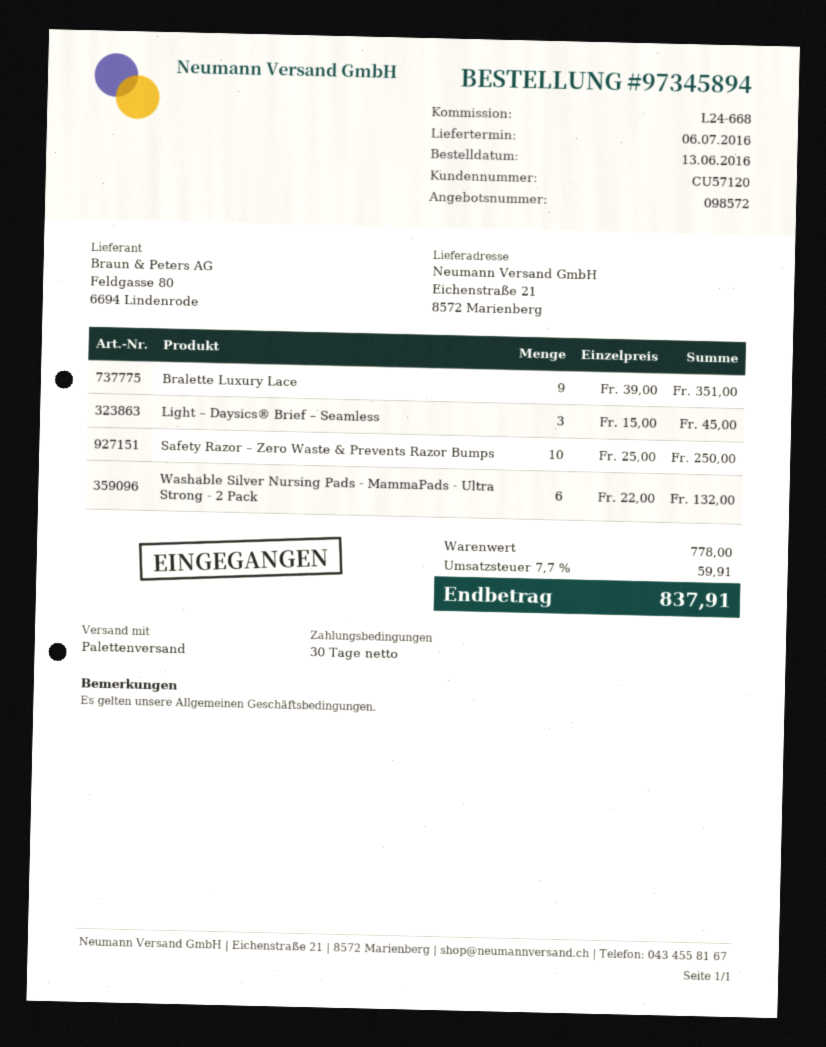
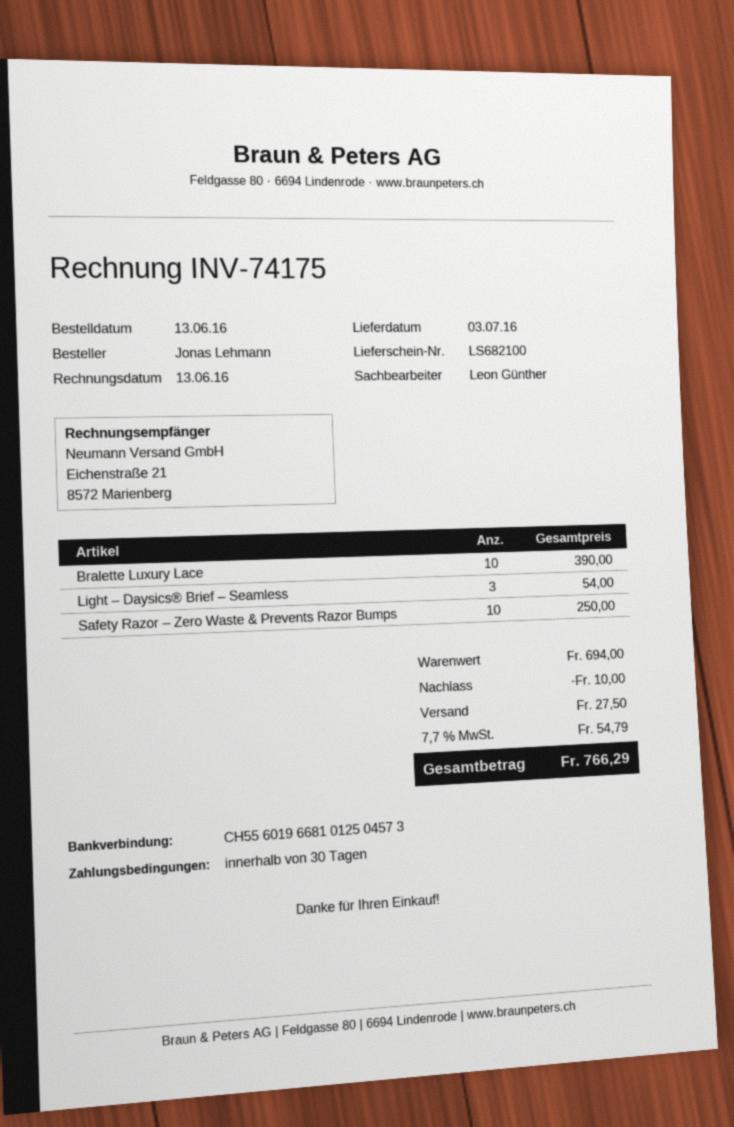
delivery date: 2016-07-06 -> 2016-07-03
Bralette Luxury Lace: 9 for 351.00 -> 10 for 390.00
Light – Daysics® Brief – Seamless: 3 for 45.00 -> 3 for 54.00
Washable Silver Nursing Pads - MammaPads - Ultra Strong - 2 Pack: 6 for 132.00 -> none
subtotal: 778.00 -> 694.00
discount: none -> 10.00
shipping: none -> 27.50
tax: 7.7% = 59.91 -> 7.7% = 54.79
total: 837.91 -> 766.29

